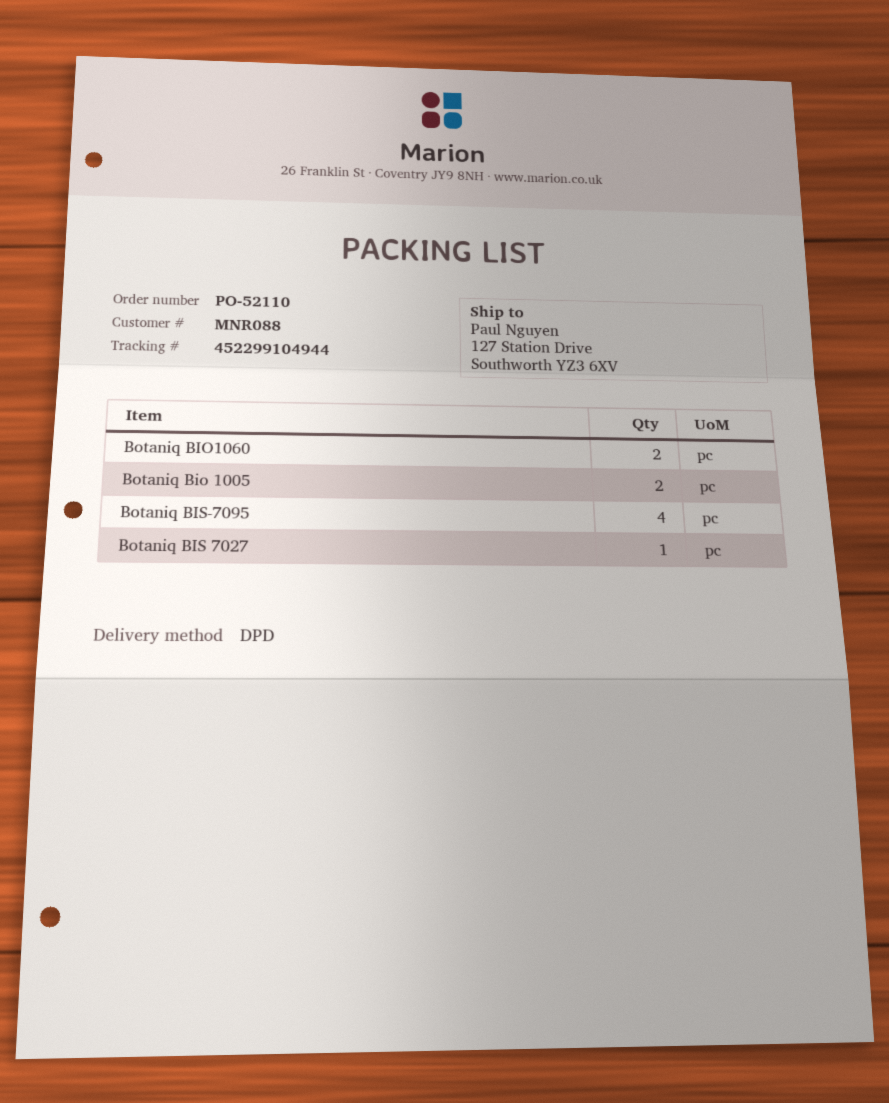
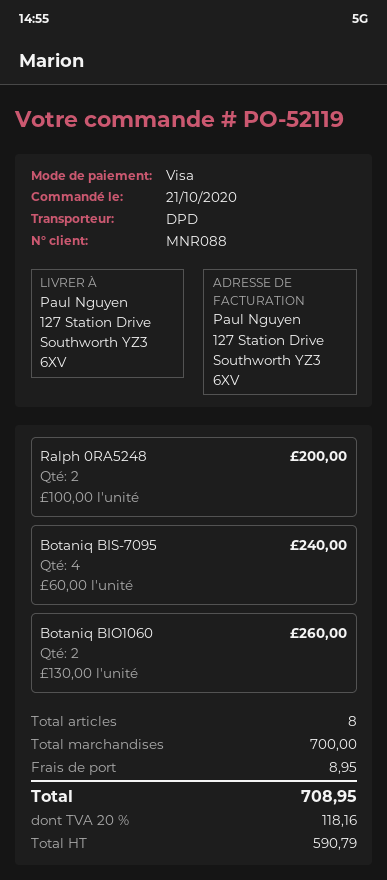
order number: PO-52110 -> PO-52119
Botaniq Bio 1005: 2 -> none
Botaniq BIS 7027: 1 -> none
Ralph 0RA5248: none -> 2

